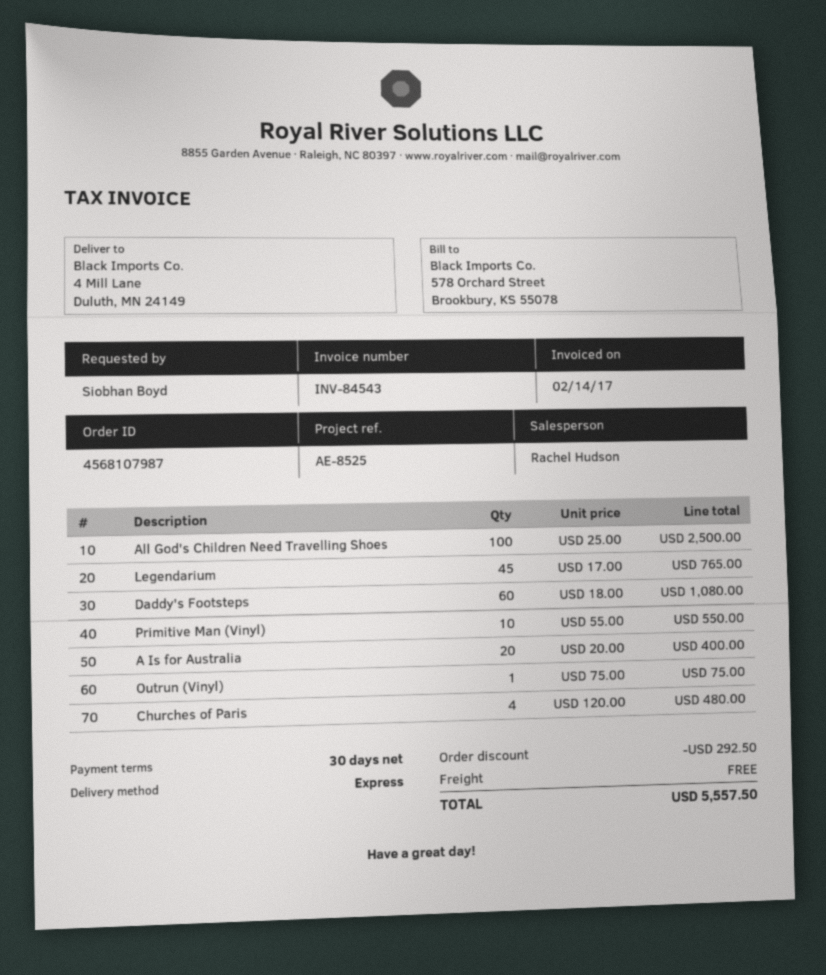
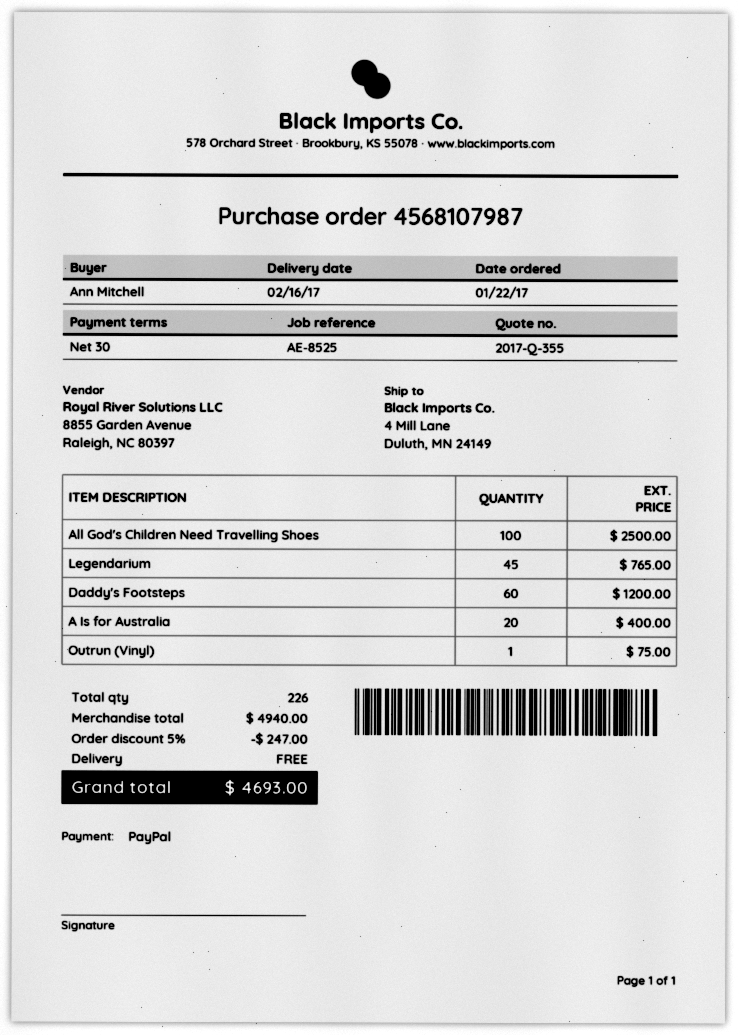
ordered by: Siobhan Boyd -> Ann Mitchell
Daddy's Footsteps: 60 for 1080.00 -> 60 for 1200.00
Primitive Man (Vinyl): 10 for 550.00 -> none
Churches of Paris: 4 for 480.00 -> none
discount: 292.50 -> 247.00
total: 5557.50 -> 4693.00

